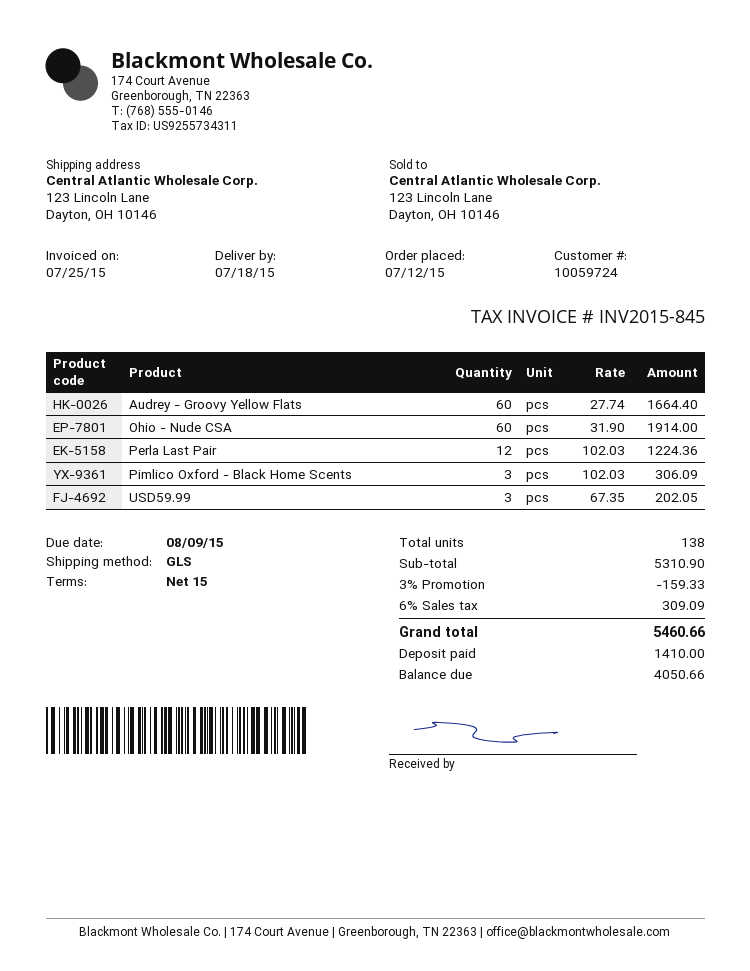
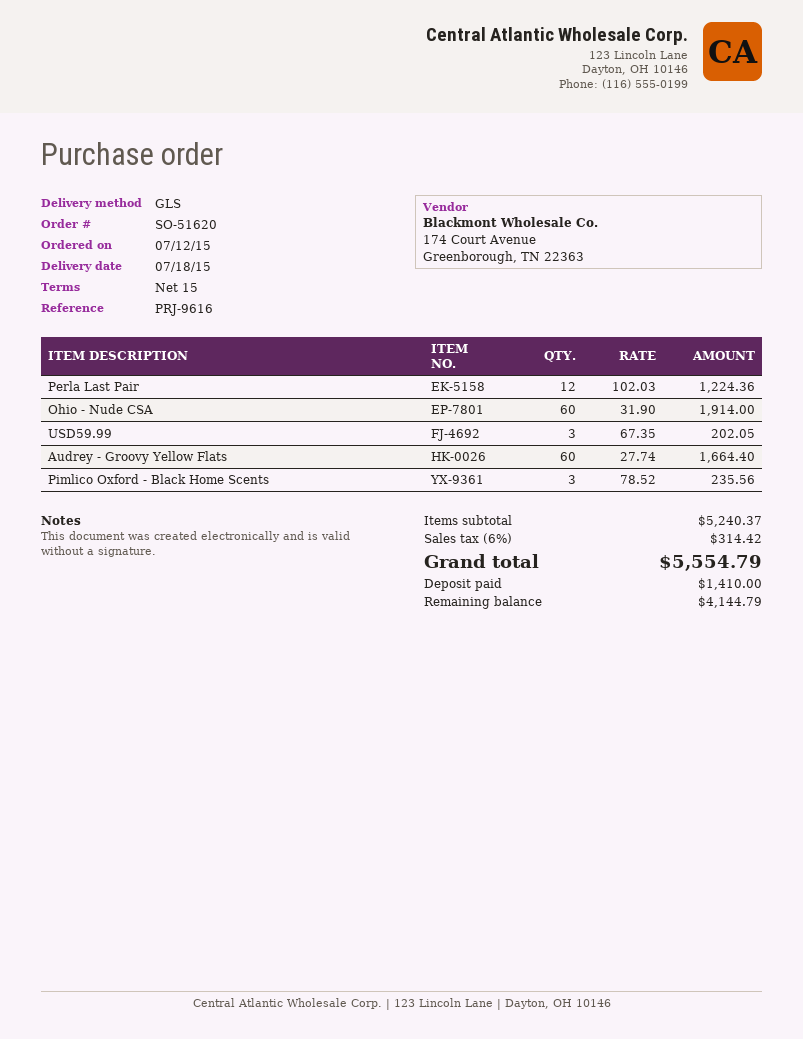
Pimlico Oxford - Black Home Scents: 3 x 102.03 = 306.09 -> 3 x 78.52 = 235.56
subtotal: 5310.90 -> 5240.37
discount: 3% = 159.33 -> none
tax: 6% = 309.09 -> 6% = 314.42
total: 5460.66 -> 5554.79
balance: 4050.66 -> 4144.79

